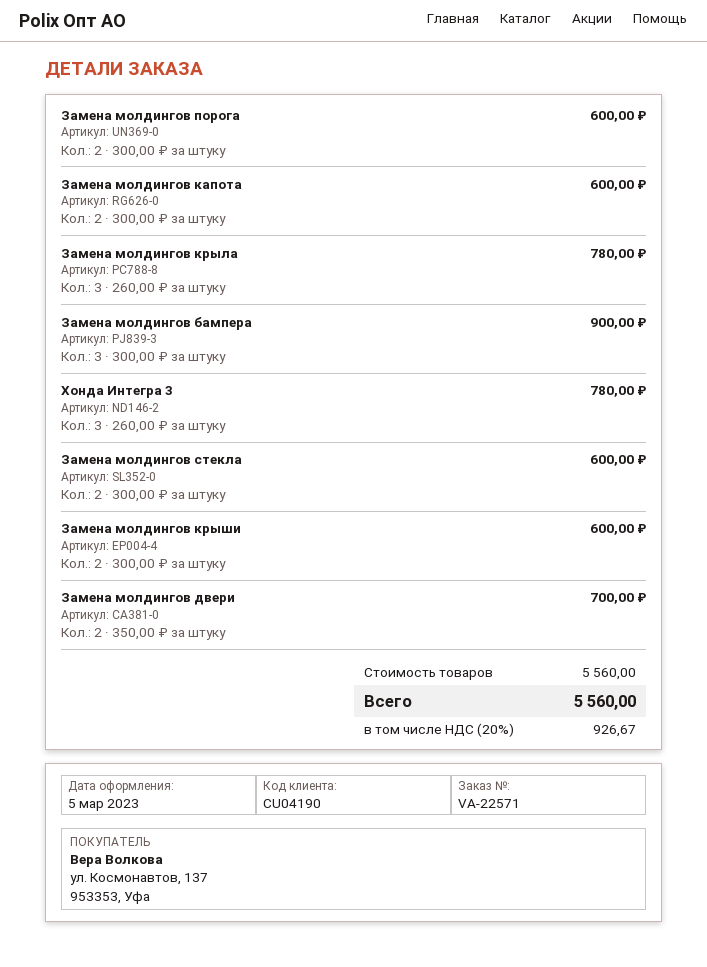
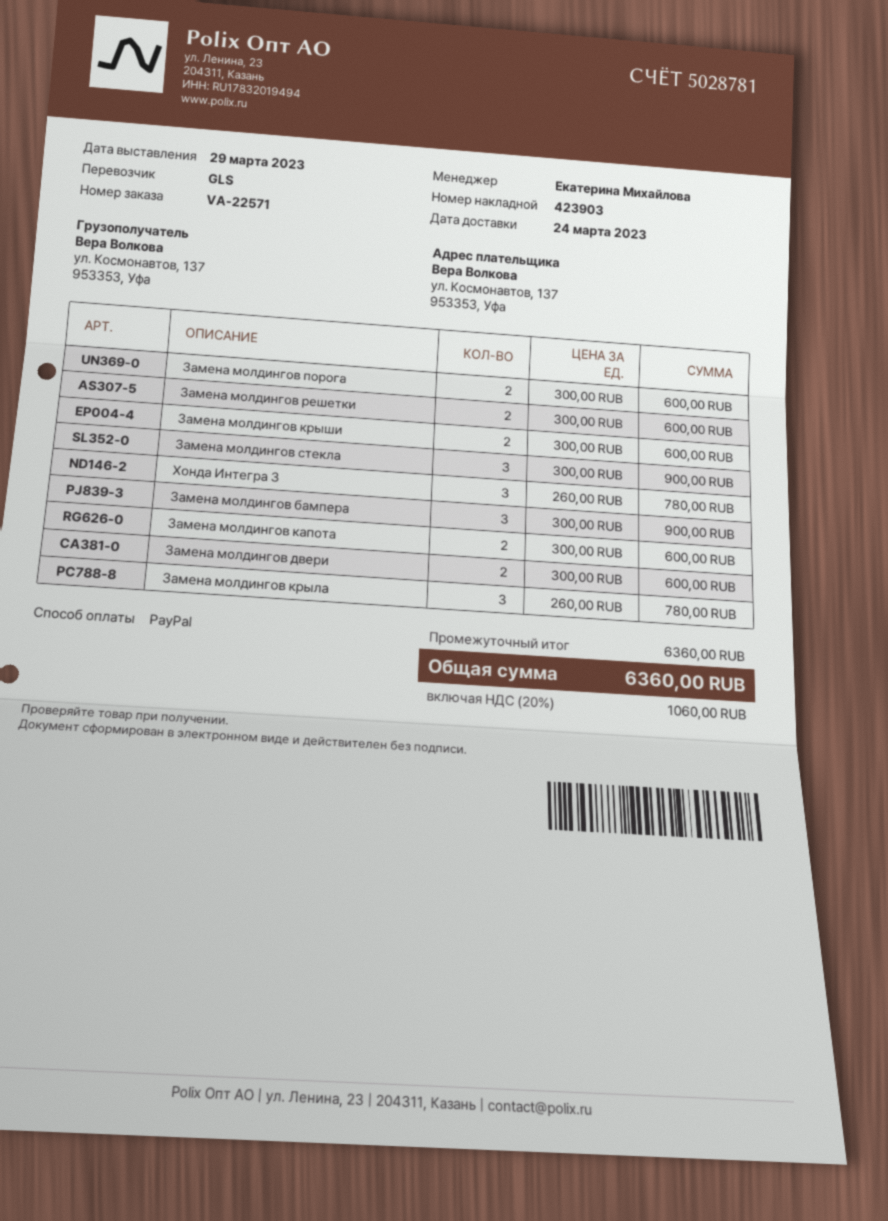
Замена молдингов стекла: 2 x 300.00 = 600.00 -> 3 x 300.00 = 900.00
Замена молдингов двери: 2 x 350.00 = 700.00 -> 2 x 300.00 = 600.00
Замена молдингов решетки: none -> 2 x 300.00 = 600.00
subtotal: 5560.00 -> 6360.00
tax: 20% = 926.67 -> 20% = 1060.00
total: 5560.00 -> 6360.00

